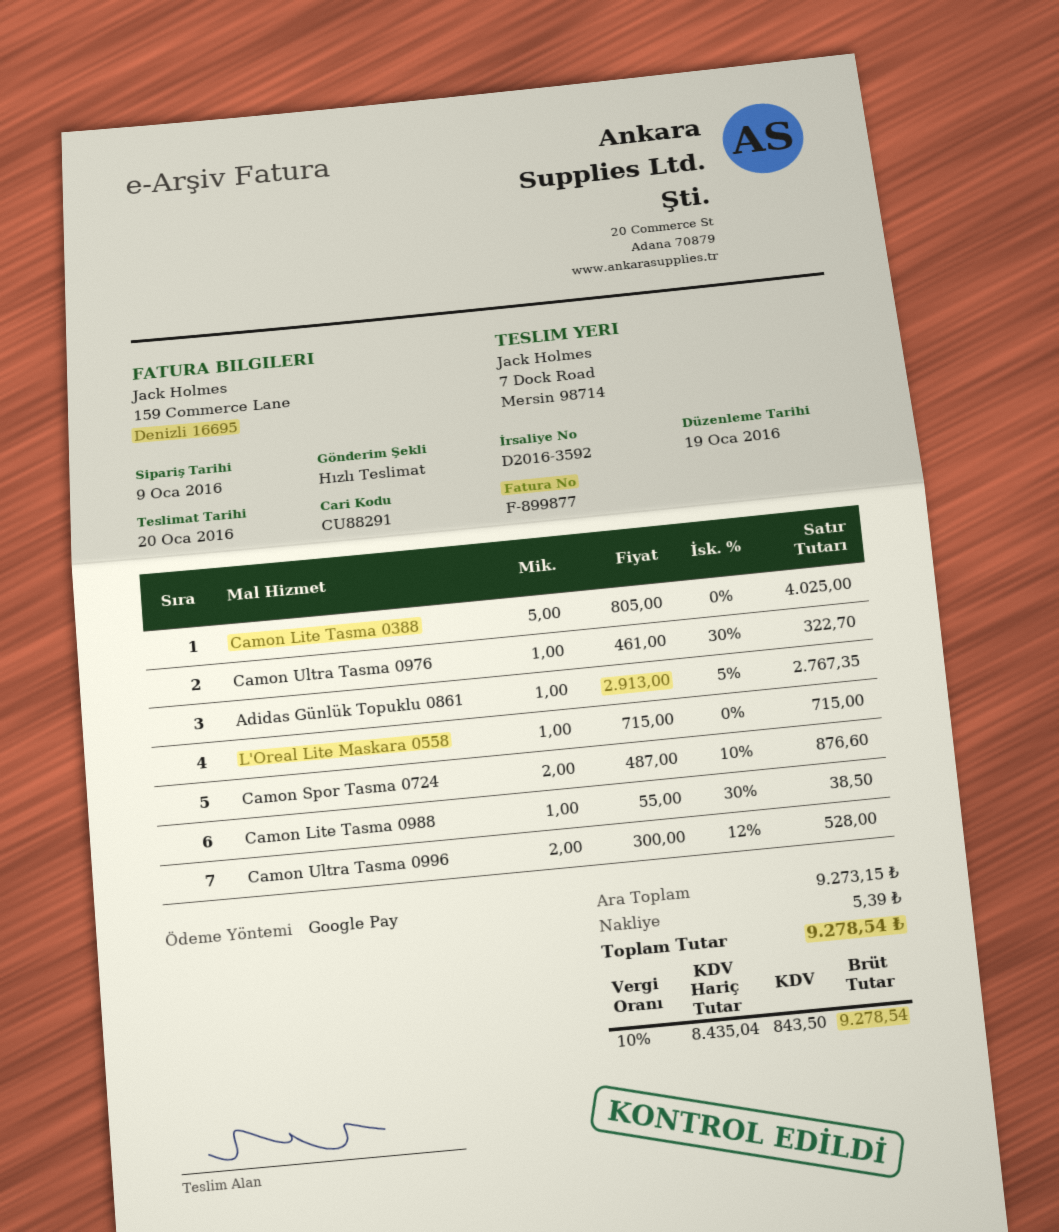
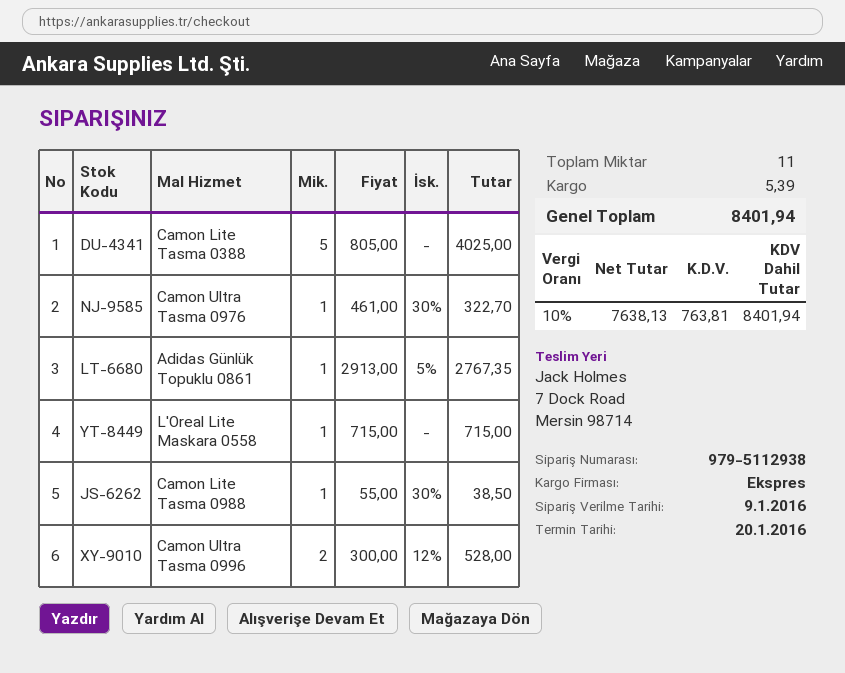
Camon Spor Tasma 0724: 2 x 487.00 - 10% = 876.60 -> none
net: 8435.04 -> 7638.13
tax: 10% = 843.50 -> 10% = 763.81
total: 9278.54 -> 8401.94

